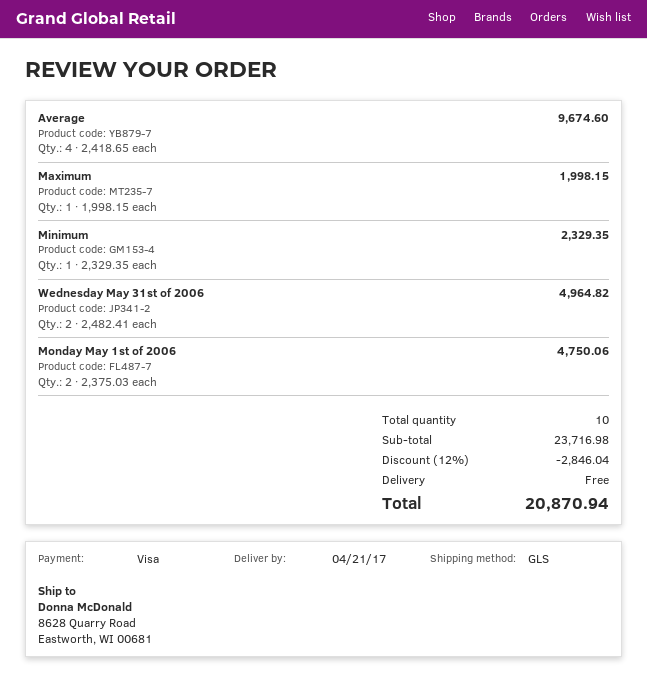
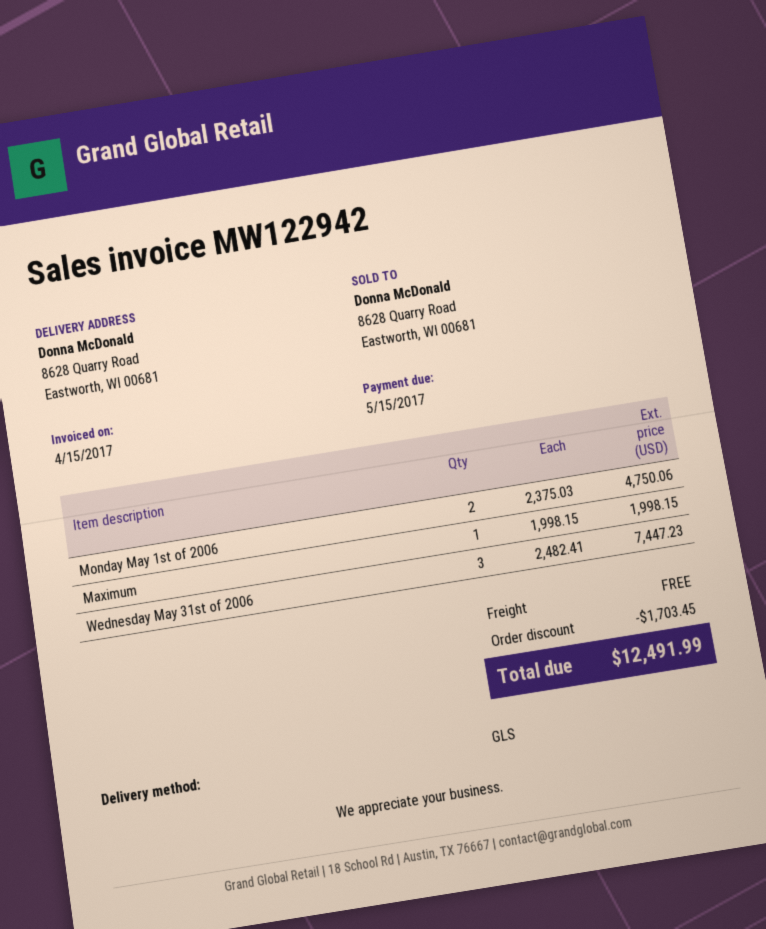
Average: 4 x 2418.65 = 9674.60 -> none
Minimum: 1 x 2329.35 = 2329.35 -> none
Wednesday May 31st of 2006: 2 x 2482.41 = 4964.82 -> 3 x 2482.41 = 7447.23
discount: 2846.04 -> 1703.45
total: 20870.94 -> 12491.99

